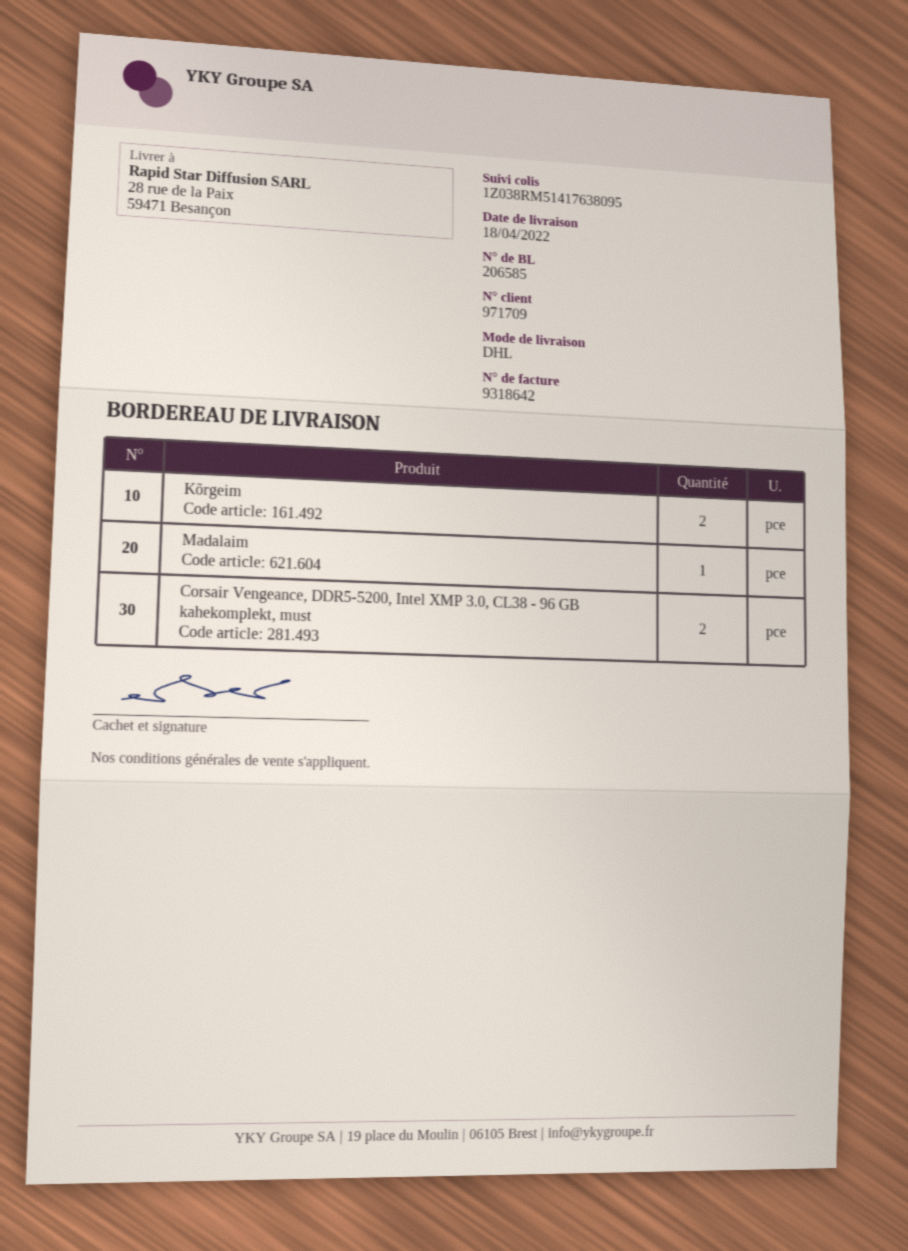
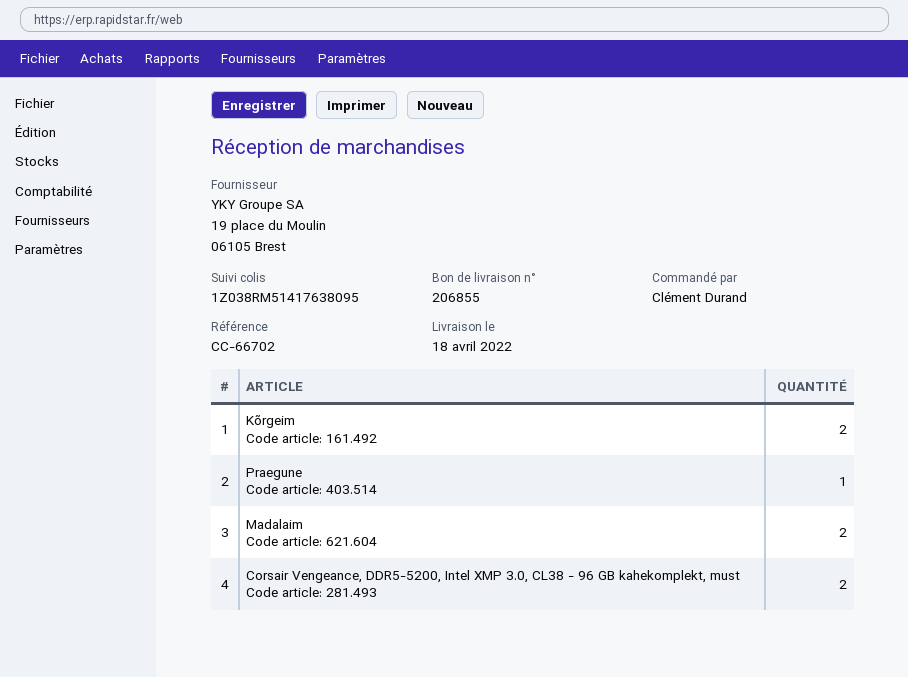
delivery note number: 206585 -> 206855
Madalaim: 1 -> 2
Praegune: none -> 1

